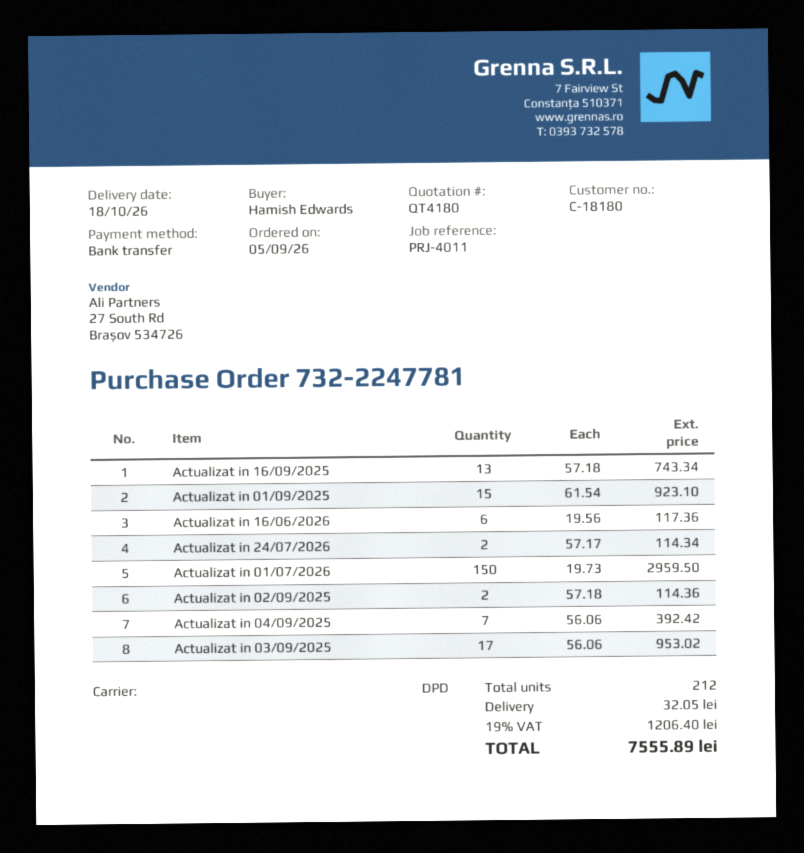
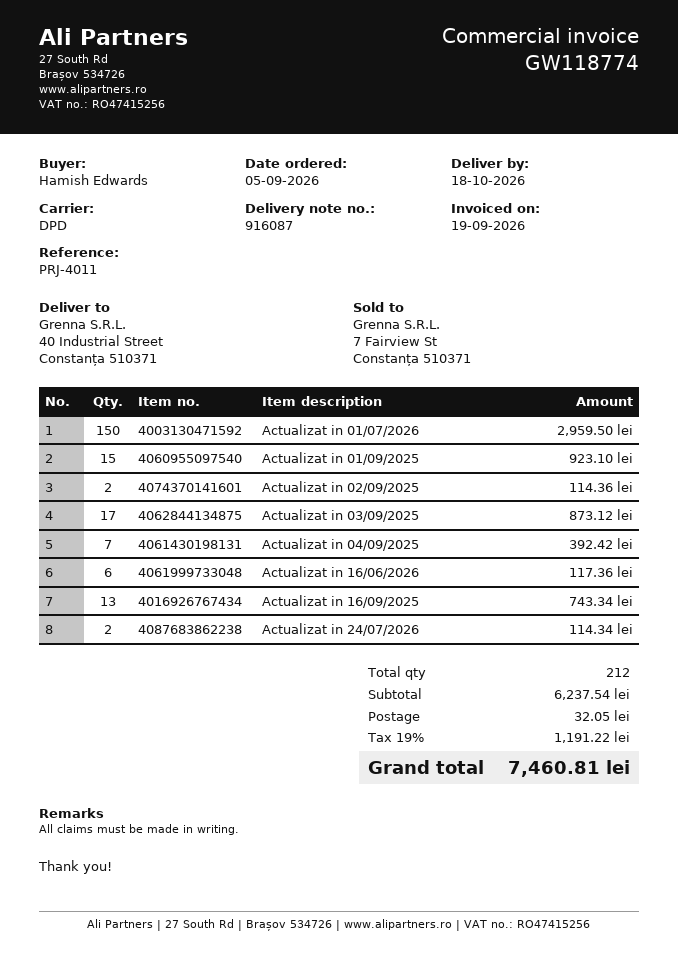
Actualizat in 03/09/2025: 17 for 953.02 -> 17 for 873.12
tax: 19% = 1206.40 -> 19% = 1191.22
total: 7555.89 -> 7460.81

